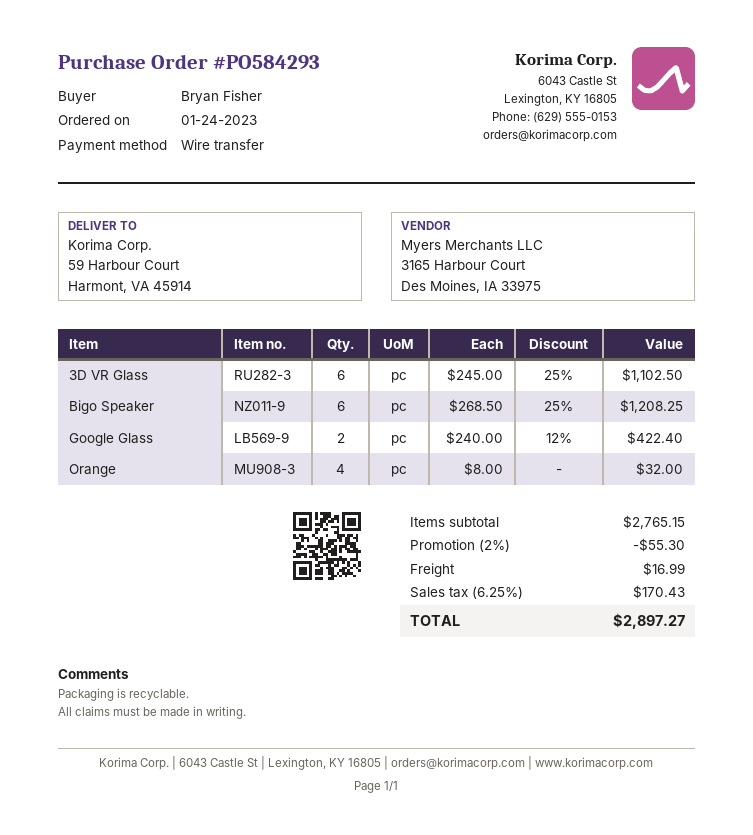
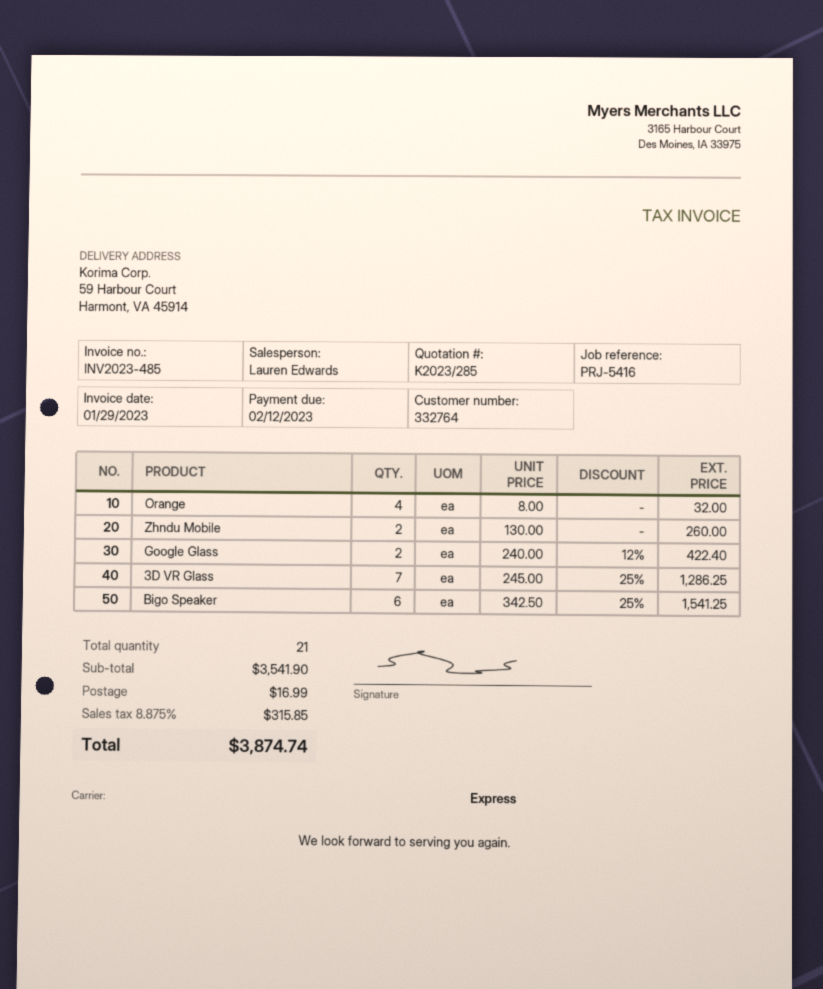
3D VR Glass: 6 x 245.00 - 25% = 1102.50 -> 7 x 245.00 - 25% = 1286.25
Bigo Speaker: 6 x 268.50 - 25% = 1208.25 -> 6 x 342.50 - 25% = 1541.25
Zhndu Mobile: none -> 2 x 130.00 = 260.00
subtotal: 2765.15 -> 3541.90
discount: 2% = 55.30 -> none
tax: 6.25% = 170.43 -> 8.875% = 315.85
total: 2897.27 -> 3874.74

